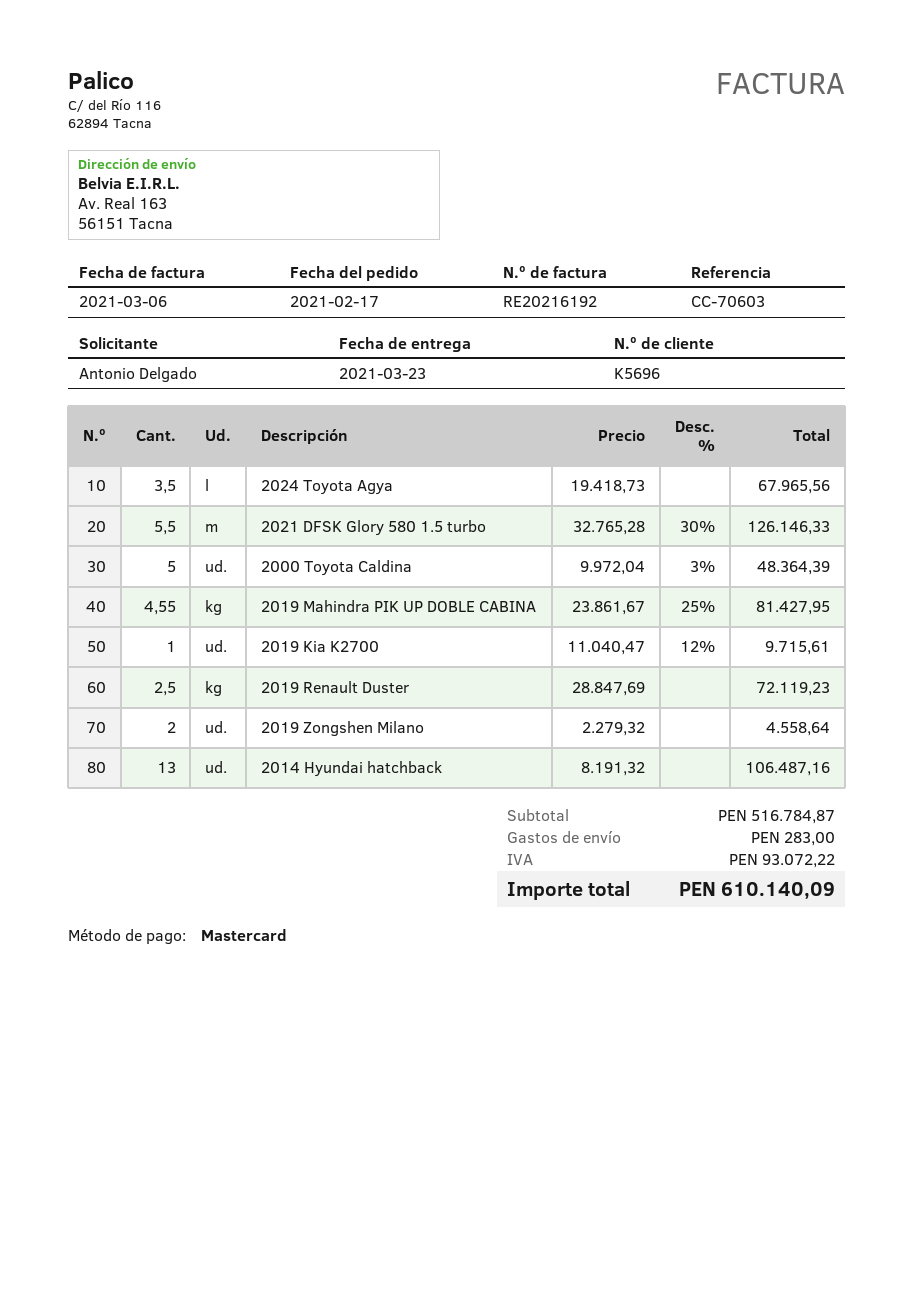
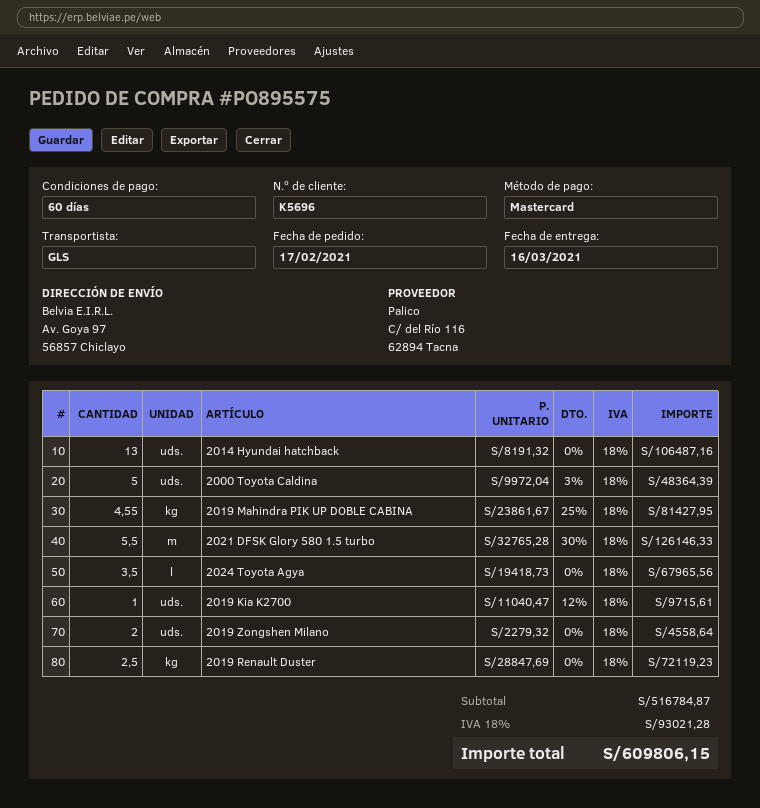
delivery date: 2021-03-23 -> 2021-03-16
ship to: Av. Real 163, 56151 Tacna -> Av. Goya 97, 56857 Chiclayo
shipping: 283.00 -> none
tax: 93072.22 -> 93021.28
total: 610140.09 -> 609806.15

